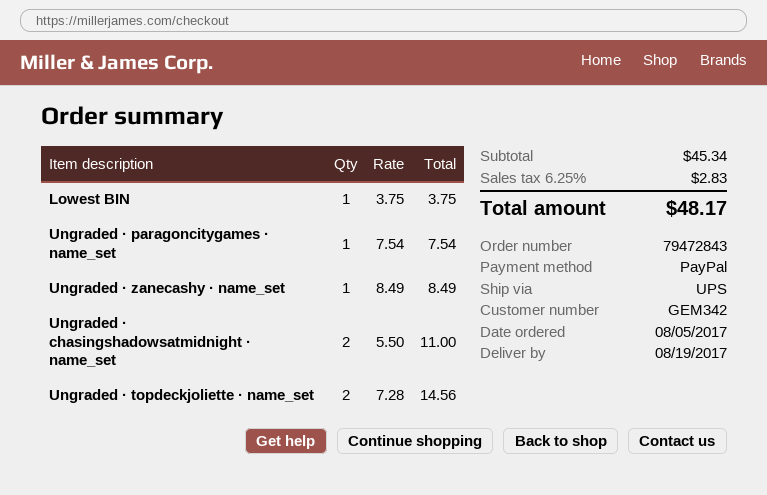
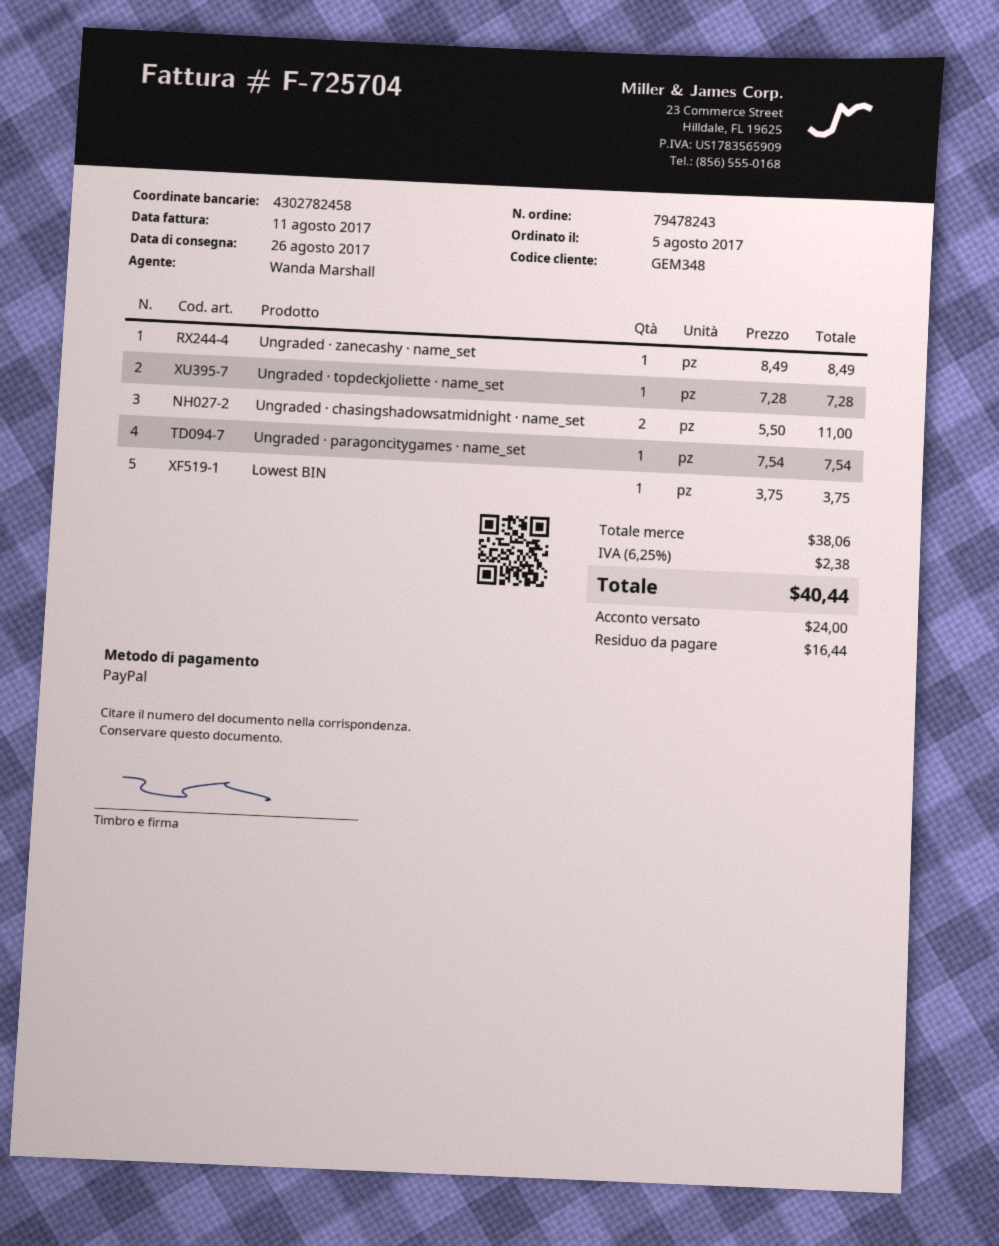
order number: 79472843 -> 79478243
delivery date: 2017-08-19 -> 2017-08-26
customer number: GEM342 -> GEM348
Ungraded · topdeckjoliette · name_set: 2 x 7.28 = 14.56 -> 1 x 7.28 = 7.28
subtotal: 45.34 -> 38.06
tax: 6.25% = 2.83 -> 6.25% = 2.38
total: 48.17 -> 40.44

